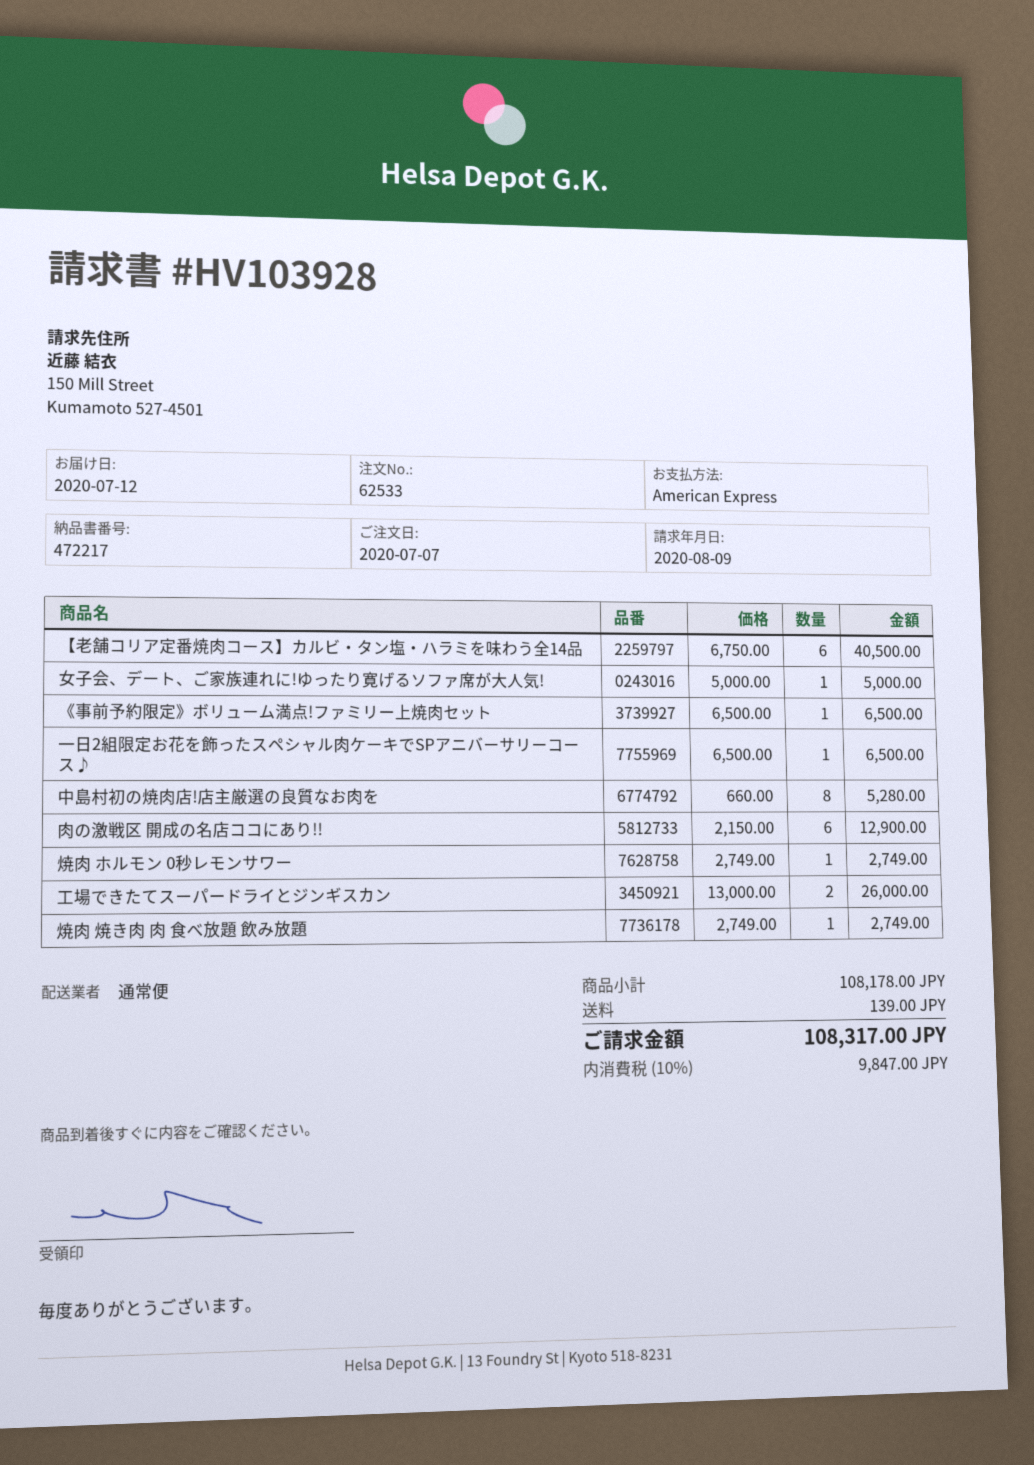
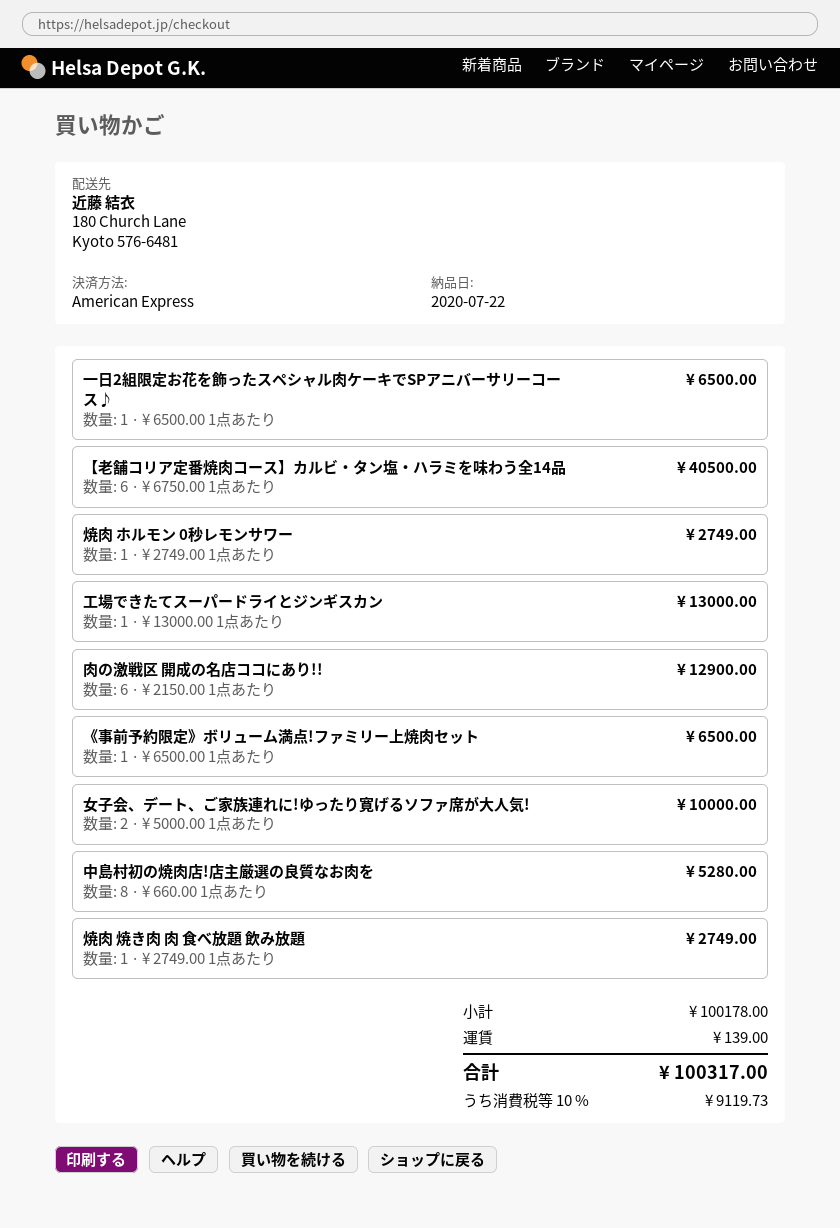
delivery date: 2020-07-12 -> 2020-07-22
女子会、デート、ご家族連れに!ゆったり寛げるソファ席が大人気!: 1 x 5000.00 = 5000.00 -> 2 x 5000.00 = 10000.00
工場できたてスーパードライとジンギスカン: 2 x 13000.00 = 26000.00 -> 1 x 13000.00 = 13000.00
subtotal: 108178.00 -> 100178.00
tax: 10% = 9847.00 -> 10% = 9119.73
total: 108317.00 -> 100317.00

